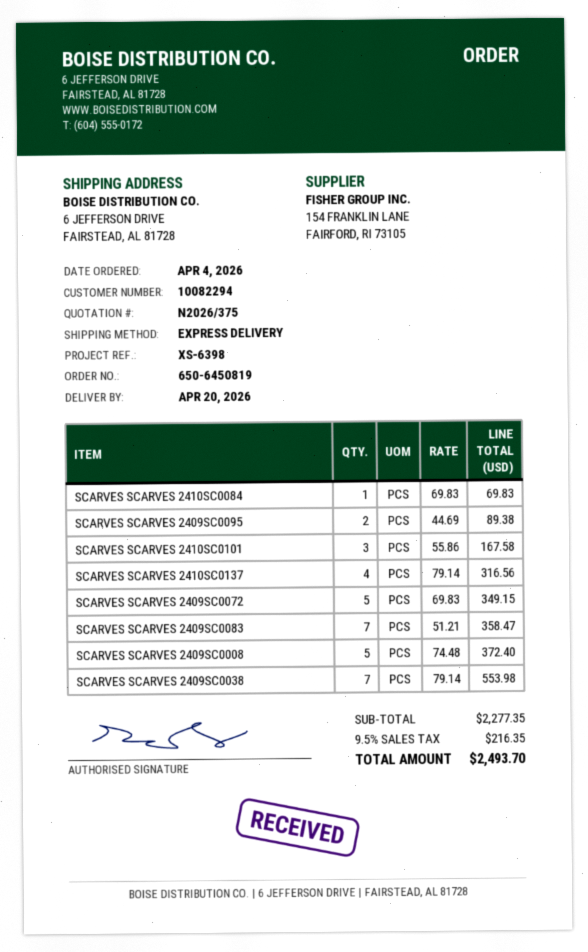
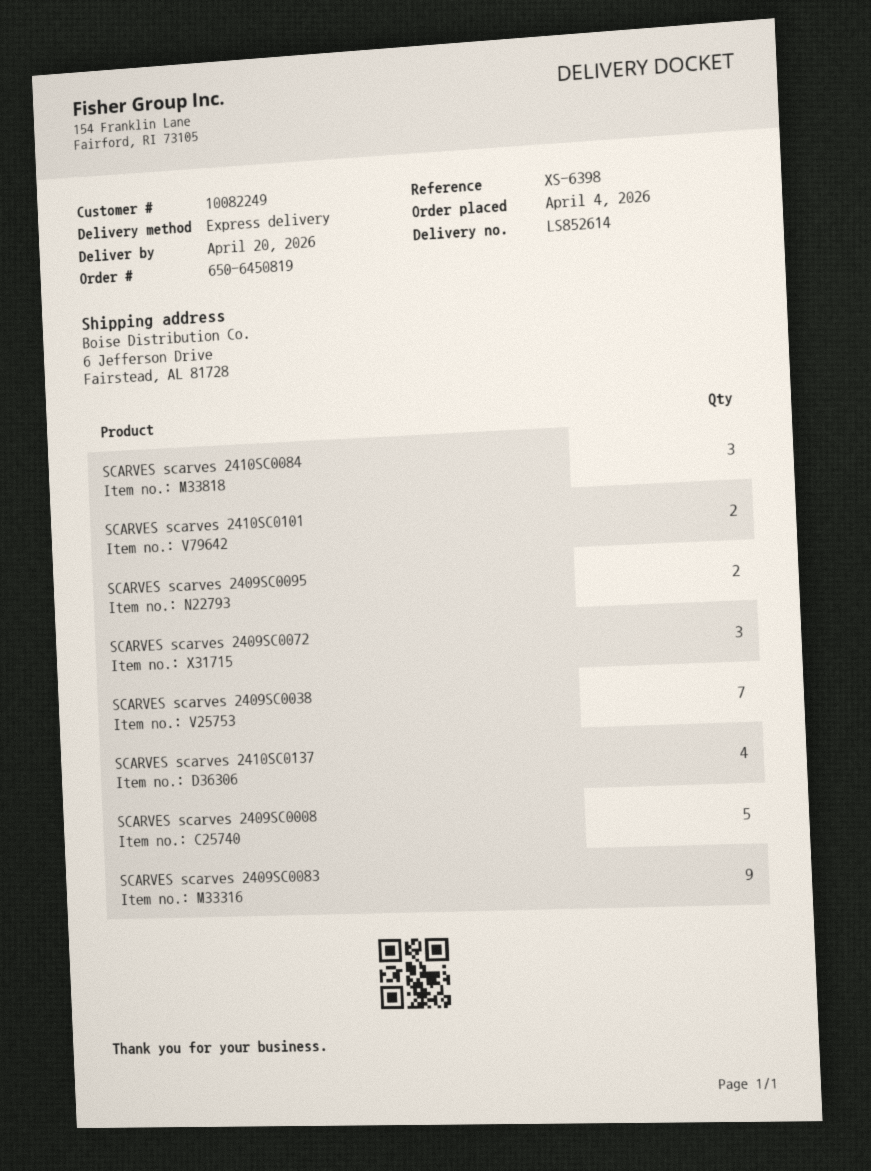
customer number: 10082294 -> 10082249
SCARVES SCARVES 2410SC0084: 1 -> 3
SCARVES SCARVES 2410SC0101: 3 -> 2
SCARVES SCARVES 2409SC0072: 5 -> 3
SCARVES SCARVES 2409SC0083: 7 -> 9

